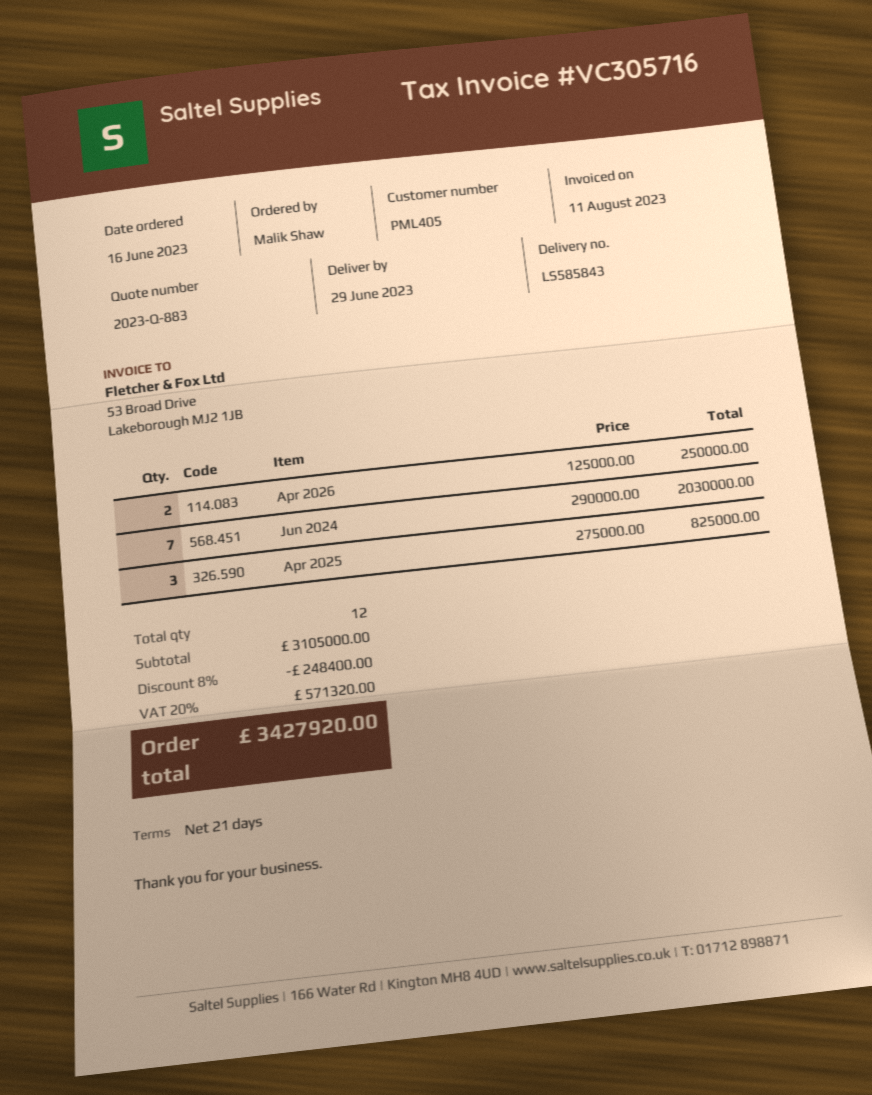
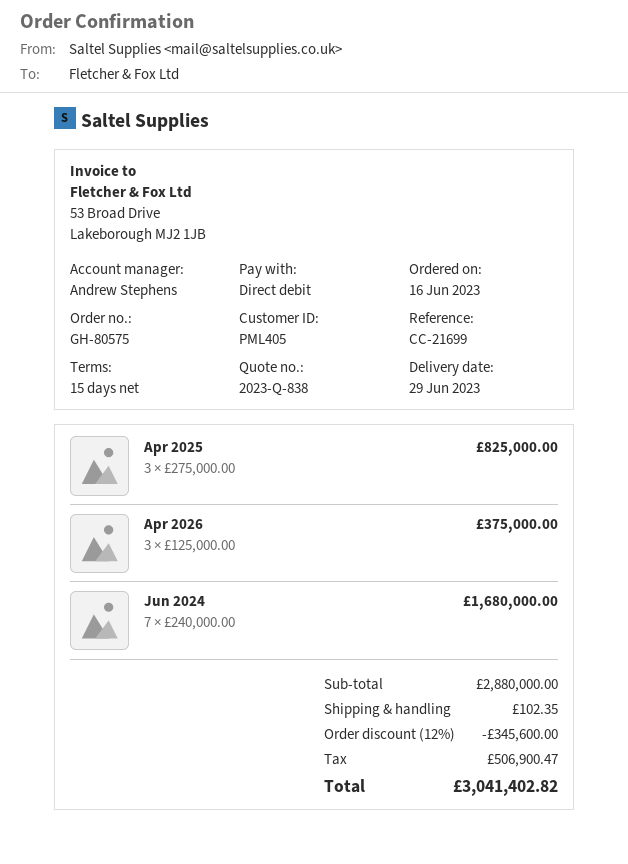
quote number: 2023-Q-883 -> 2023-Q-838
payment terms: 21 days -> 15 days
Apr 2026: 2 x 125000.00 = 250000.00 -> 3 x 125000.00 = 375000.00
Jun 2024: 7 x 290000.00 = 2030000.00 -> 7 x 240000.00 = 1680000.00
subtotal: 3105000.00 -> 2880000.00
discount: 8% = 248400.00 -> 12% = 345600.00
shipping: none -> 102.35
tax: 571320.00 -> 506900.47
total: 3427920.00 -> 3041402.82

